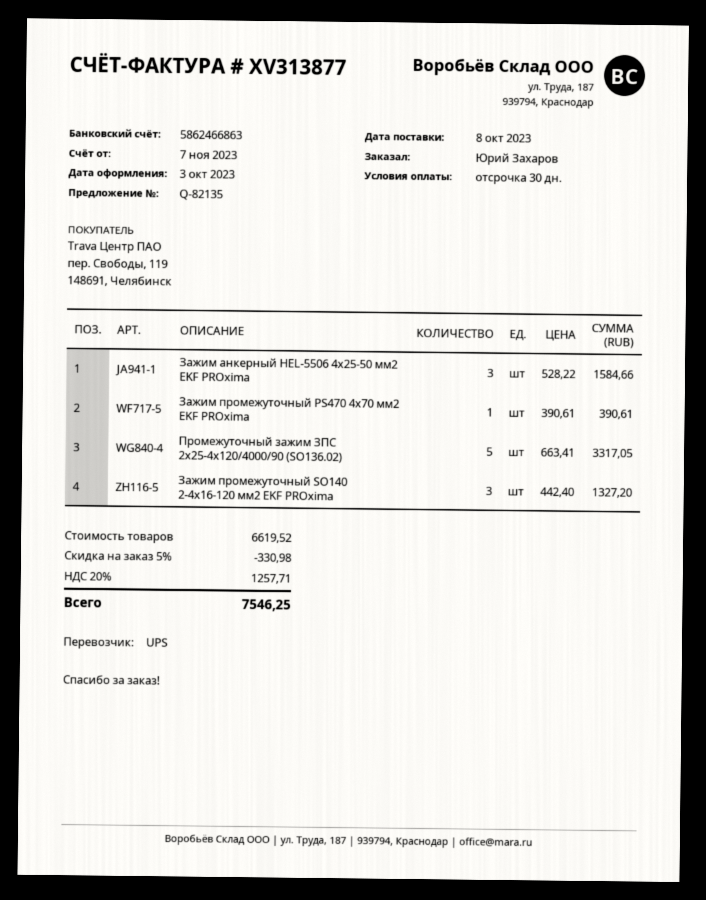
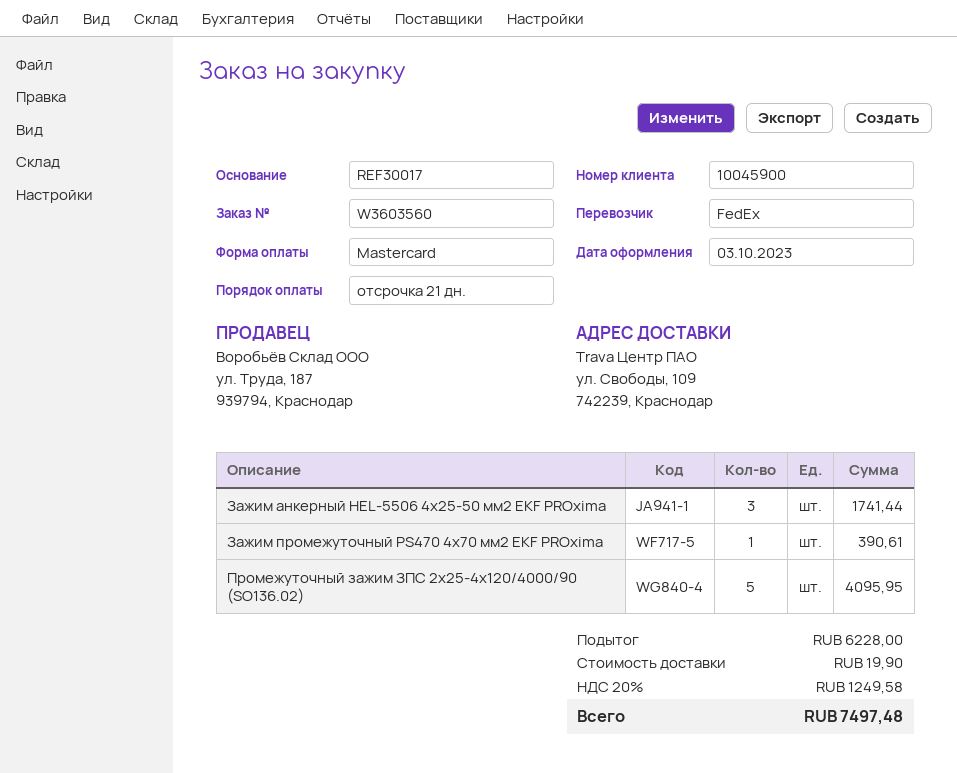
payment terms: 30 days -> 21 days
shipping method: UPS -> FedEx
Зажим анкерный HEL-5506 4х25-50 мм2 EKF PROxima: 3 for 1584.66 -> 3 for 1741.44
Промежуточный зажим ЗПС 2х25-4х120/4000/90 (SO136.02): 5 for 3317.05 -> 5 for 4095.95
Зажим промежуточный SO140 2-4x16-120 мм2 EKF PROxima: 3 for 1327.20 -> none
subtotal: 6619.52 -> 6228.00
discount: 5% = 330.98 -> none
shipping: none -> 19.90
tax: 20% = 1257.71 -> 20% = 1249.58
total: 7546.25 -> 7497.48

